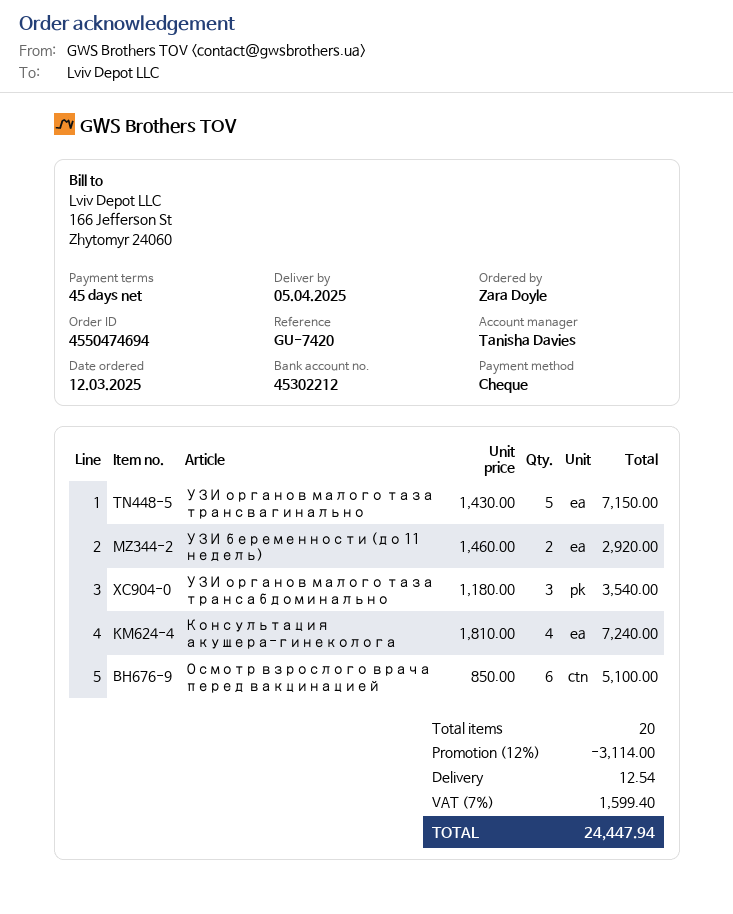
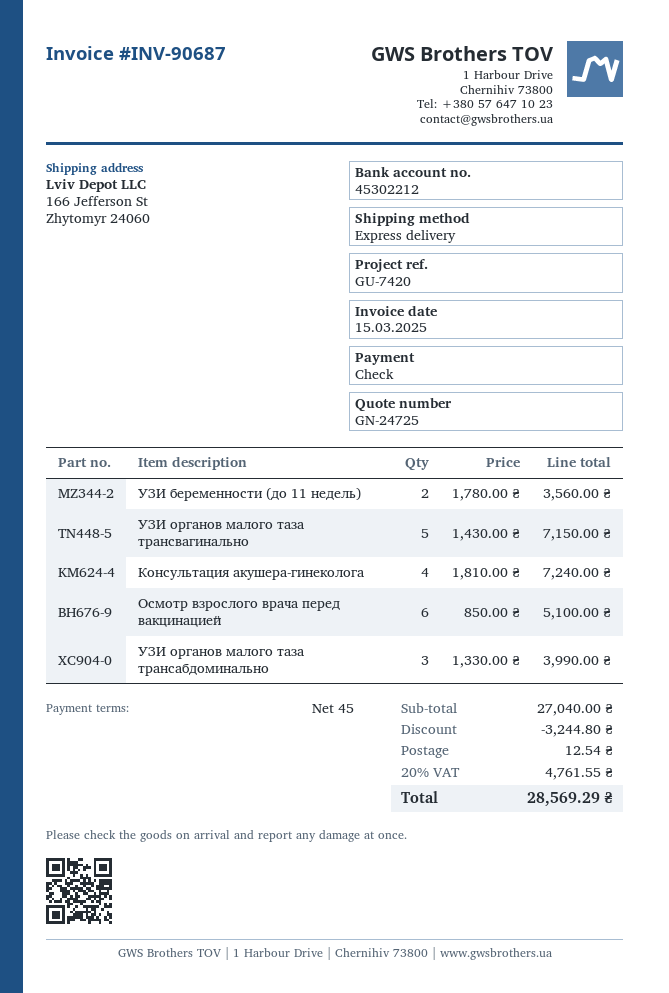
УЗИ беременности (до 11 недель): 2 x 1460.00 = 2920.00 -> 2 x 1780.00 = 3560.00
УЗИ органов малого таза трансабдоминально: 3 x 1180.00 = 3540.00 -> 3 x 1330.00 = 3990.00
discount: 3114.00 -> 3244.80
tax: 7% = 1599.40 -> 20% = 4761.55
total: 24447.94 -> 28569.29

